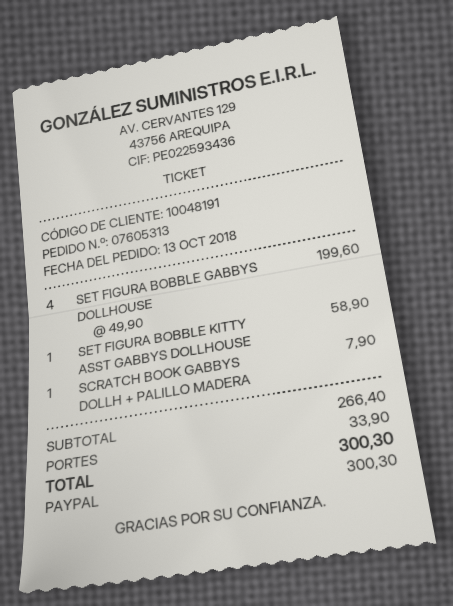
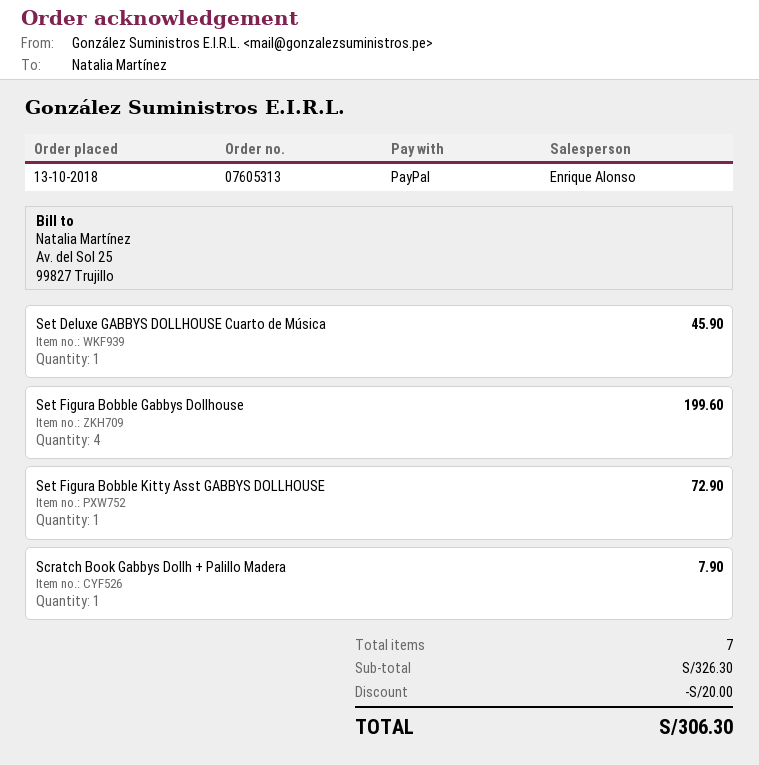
SET FIGURA BOBBLE KITTY ASST GABBYS DOLLHOUSE: 1 for 58.90 -> 1 for 72.90
Set Deluxe GABBYS DOLLHOUSE Cuarto de Música: none -> 1 for 45.90
subtotal: 266.40 -> 326.30
discount: none -> 20.00
shipping: 33.90 -> none
total: 300.30 -> 306.30

